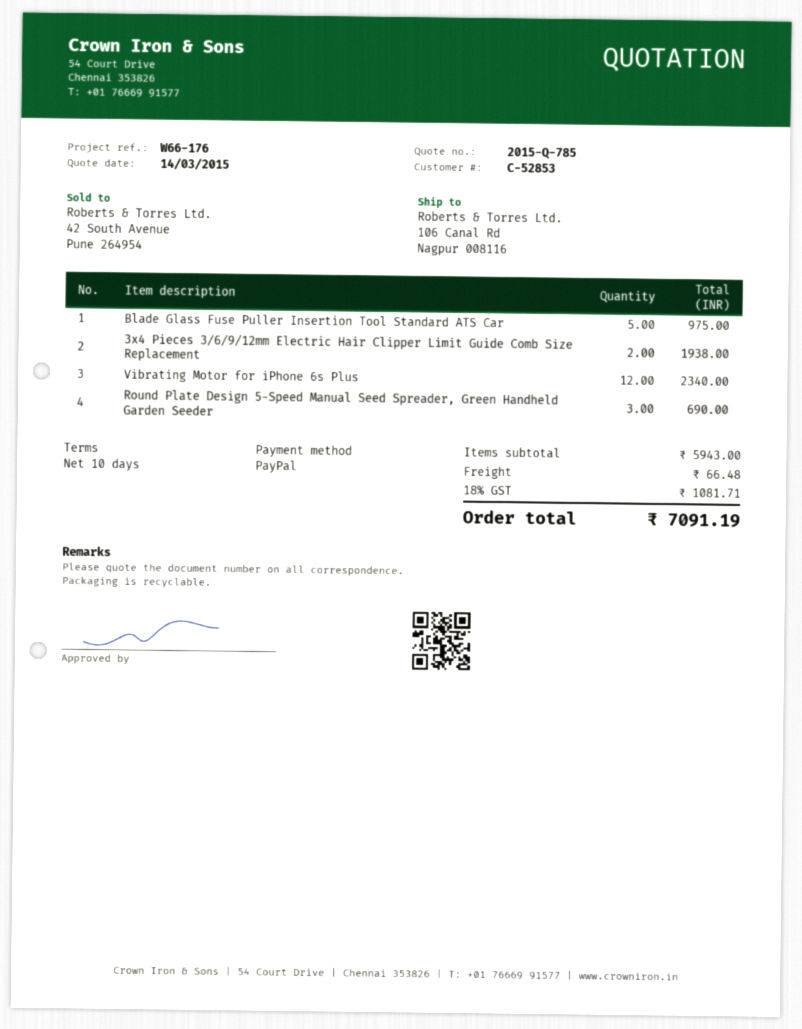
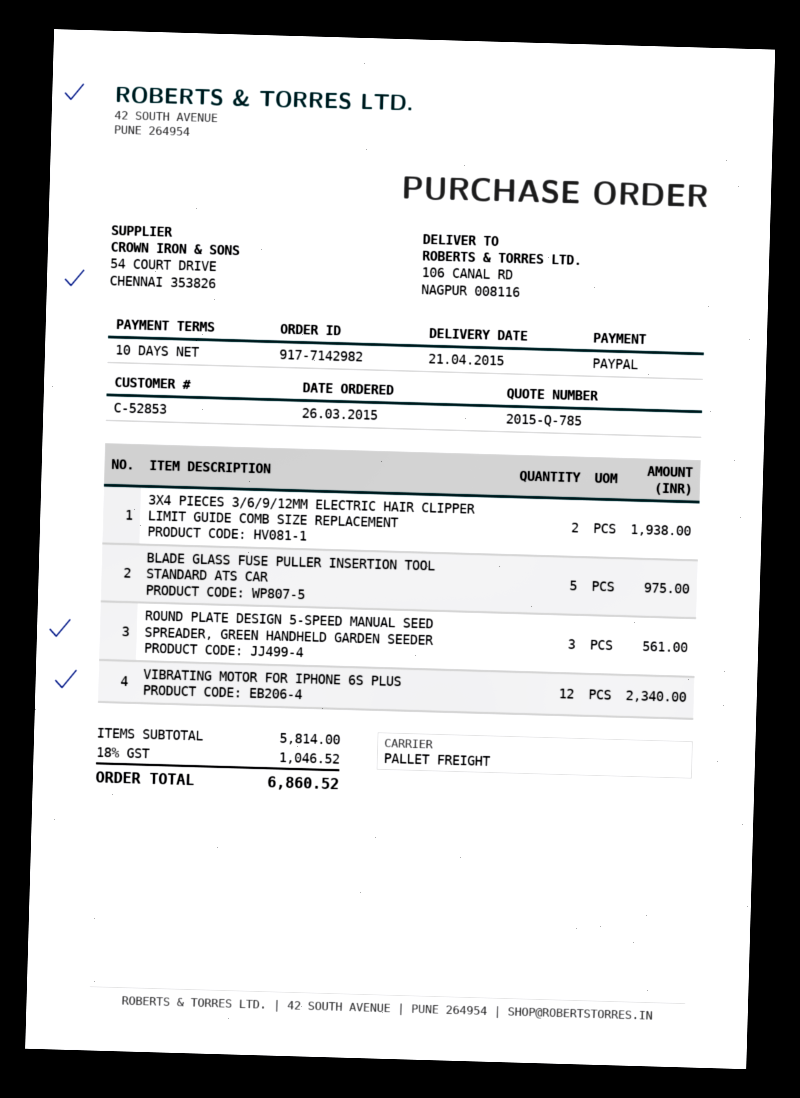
Round Plate Design 5-Speed Manual Seed Spreader, Green Handheld Garden Seeder: 3 for 690.00 -> 3 for 561.00
subtotal: 5943.00 -> 5814.00
shipping: 66.48 -> none
tax: 18% = 1081.71 -> 18% = 1046.52
total: 7091.19 -> 6860.52

